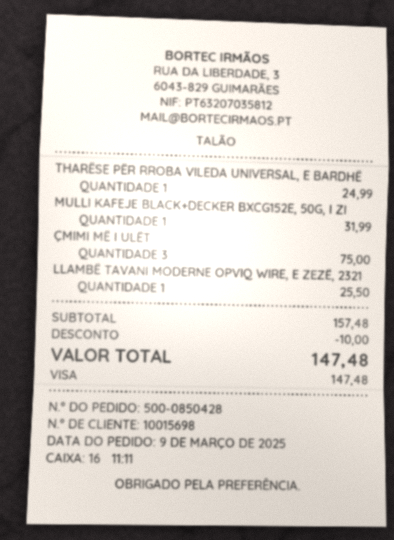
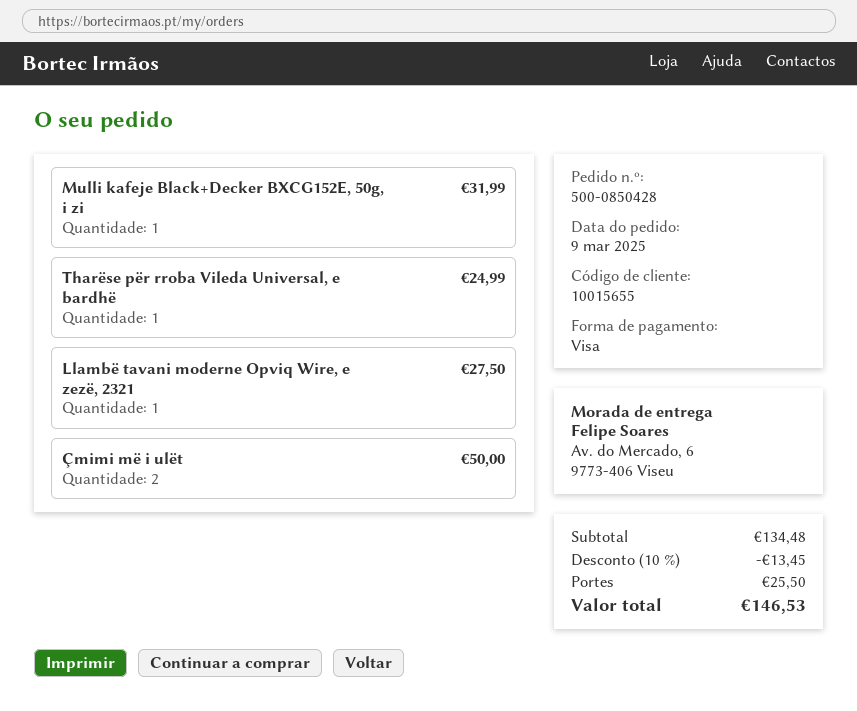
customer number: 10015698 -> 10015655
ÇMIMI MË I ULËT: 3 for 75.00 -> 2 for 50.00
LLAMBË TAVANI MODERNE OPVIQ WIRE, E ZEZË, 2321: 1 for 25.50 -> 1 for 27.50
subtotal: 157.48 -> 134.48
discount: 10.00 -> 13.45
shipping: none -> 25.50
total: 147.48 -> 146.53

